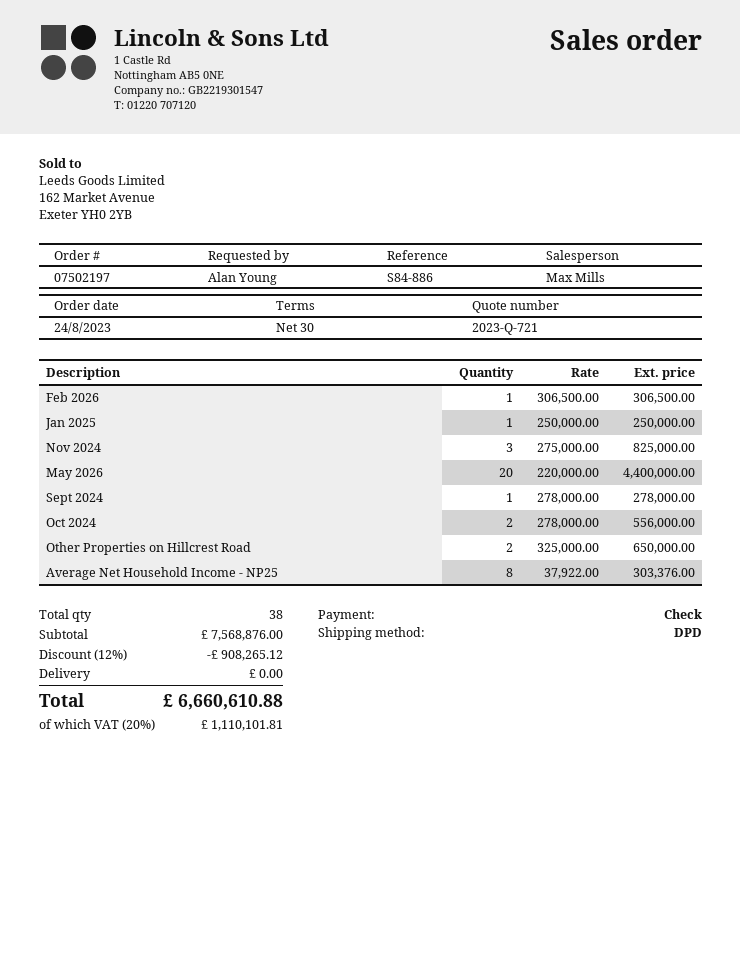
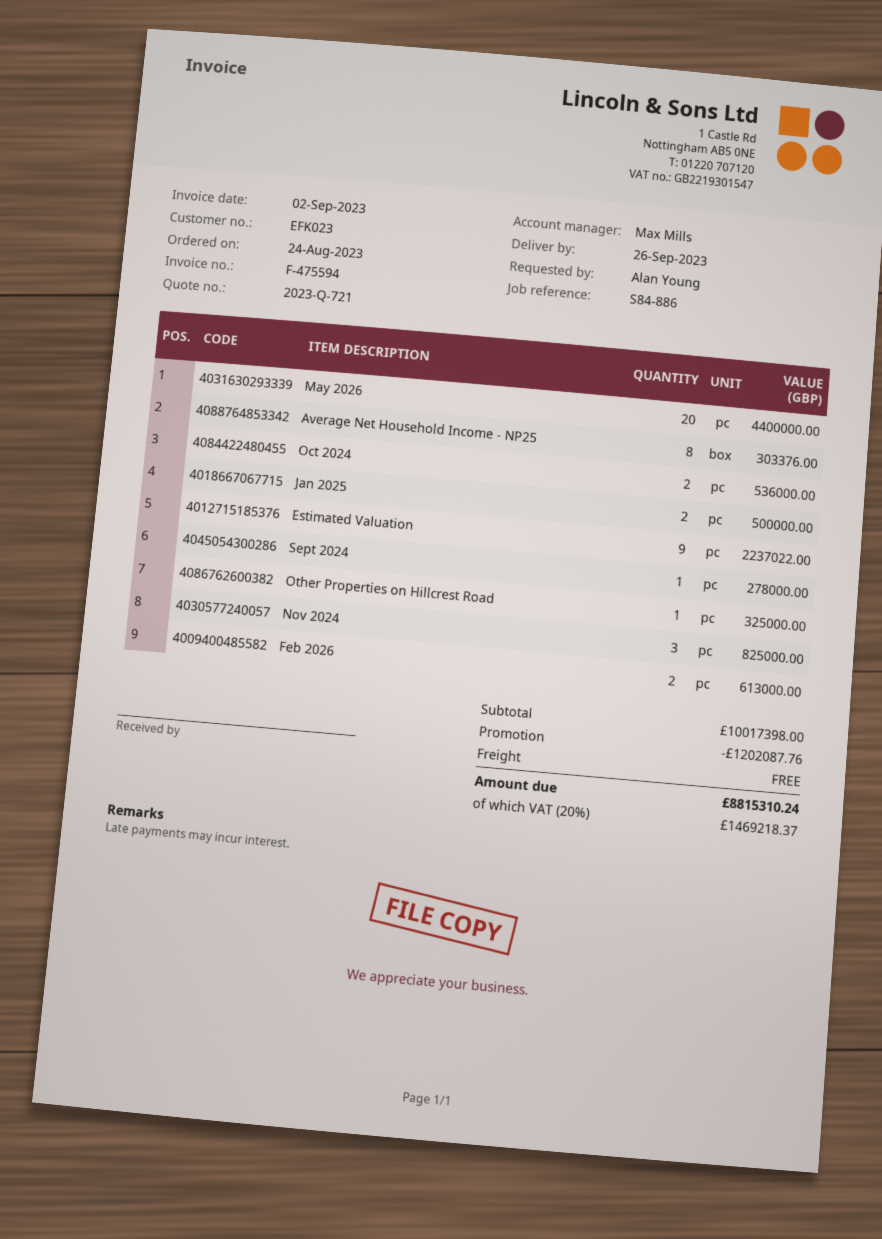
Feb 2026: 1 for 306500.00 -> 2 for 613000.00
Jan 2025: 1 for 250000.00 -> 2 for 500000.00
Oct 2024: 2 for 556000.00 -> 2 for 536000.00
Other Properties on Hillcrest Road: 2 for 650000.00 -> 1 for 325000.00
Estimated Valuation: none -> 9 for 2237022.00
subtotal: 7568876.00 -> 10017398.00
discount: 908265.12 -> 1202087.76
tax: 20% = 1110101.81 -> 20% = 1469218.37
total: 6660610.88 -> 8815310.24

